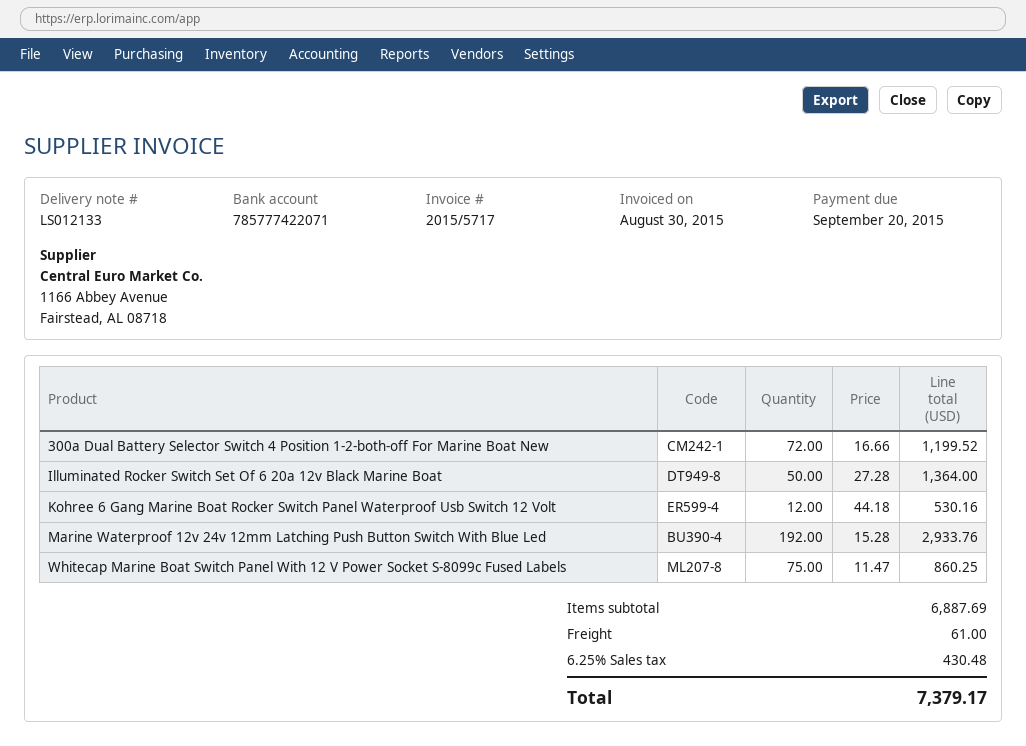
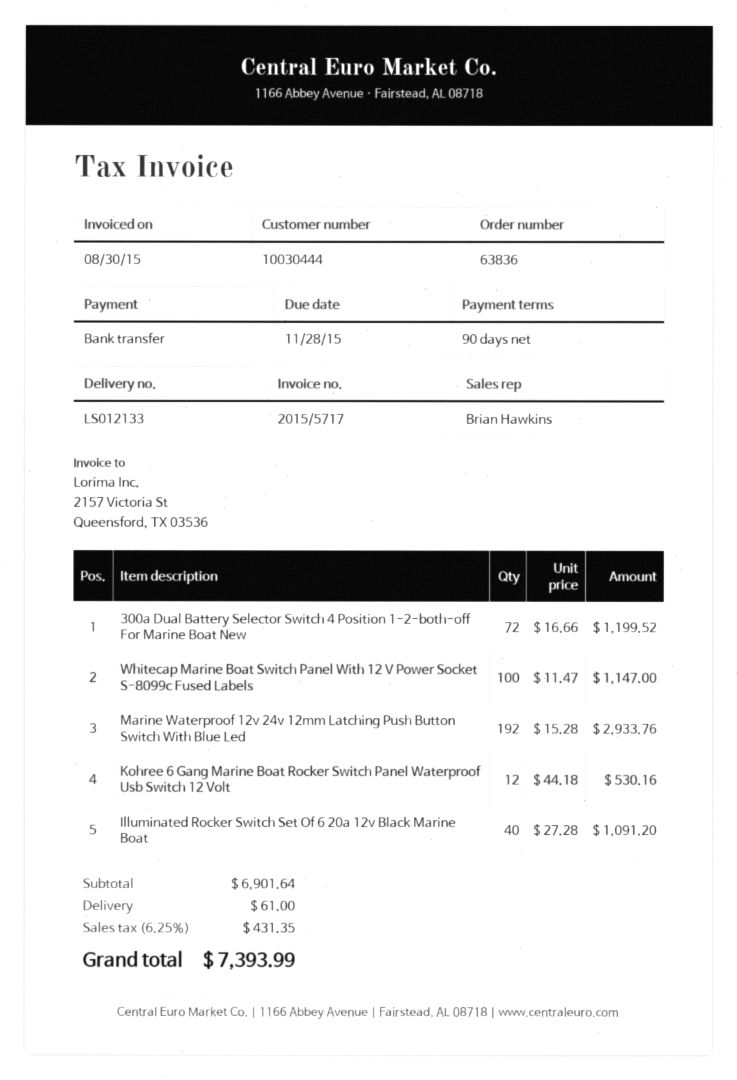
due date: 2015-09-20 -> 2015-11-28
Illuminated Rocker Switch Set Of 6 20a 12v Black Marine Boat: 50 x 27.28 = 1364.00 -> 40 x 27.28 = 1091.20
Whitecap Marine Boat Switch Panel With 12 V Power Socket S-8099c Fused Labels: 75 x 11.47 = 860.25 -> 100 x 11.47 = 1147.00
subtotal: 6887.69 -> 6901.64
tax: 6.25% = 430.48 -> 6.25% = 431.35
total: 7379.17 -> 7393.99

